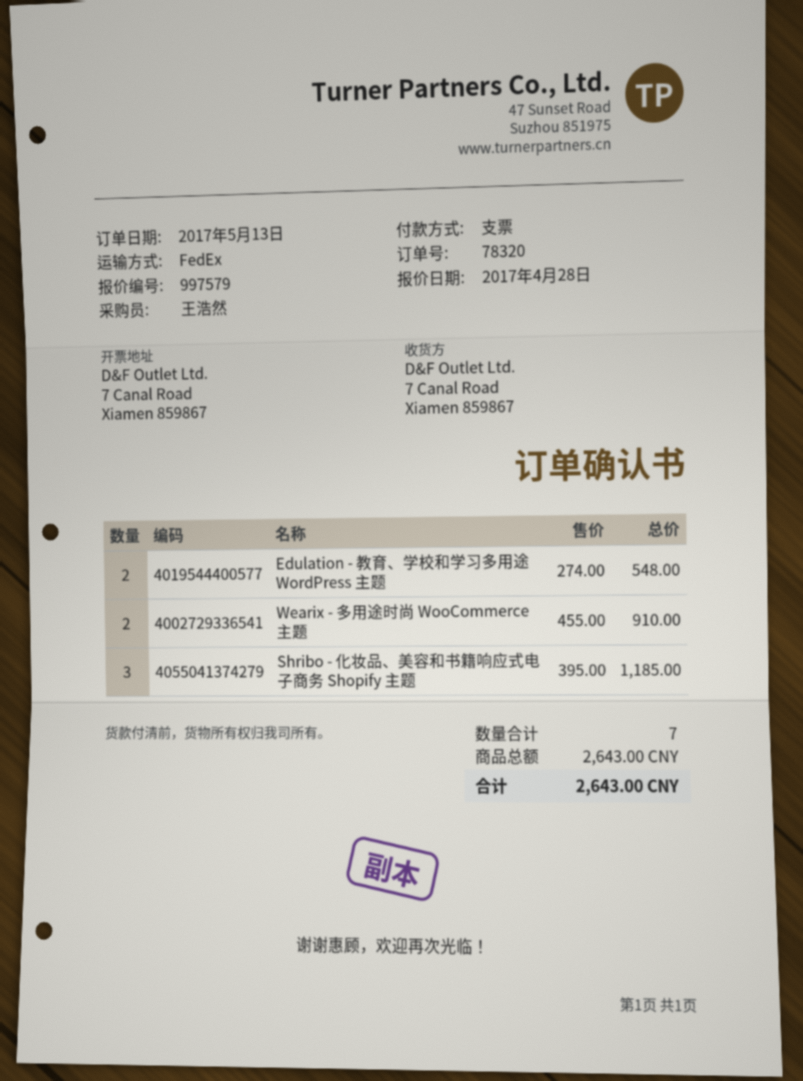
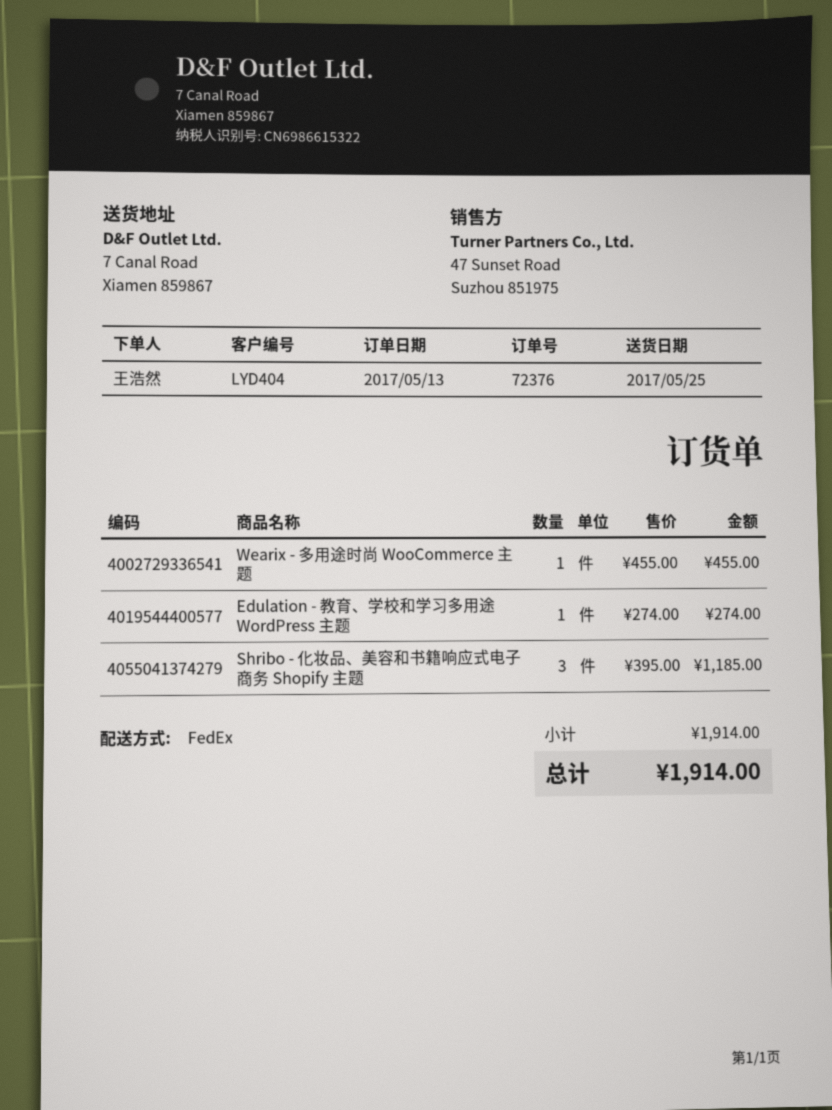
order number: 78320 -> 72376
Edulation - 教育、学校和学习多用途 WordPress 主题: 2 x 274.00 = 548.00 -> 1 x 274.00 = 274.00
Wearix - 多用途时尚 WooCommerce 主题: 2 x 455.00 = 910.00 -> 1 x 455.00 = 455.00
subtotal: 2643.00 -> 1914.00
total: 2643.00 -> 1914.00

